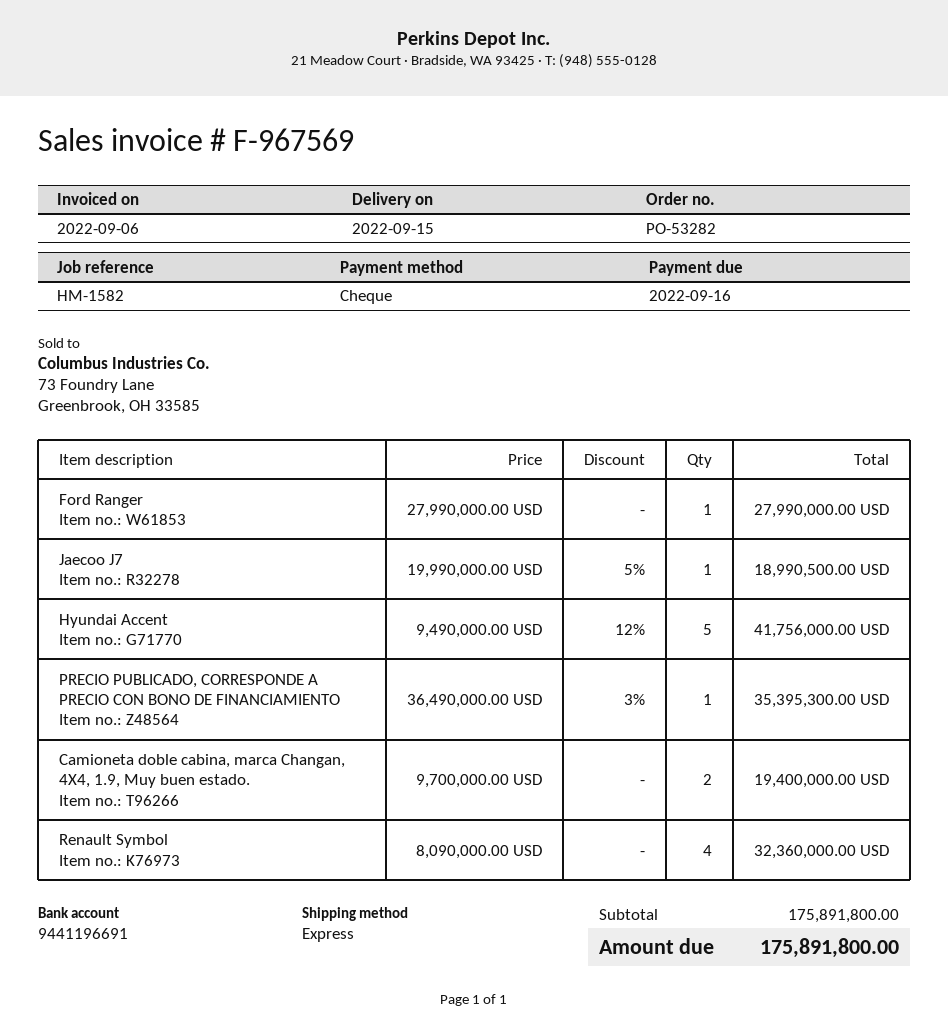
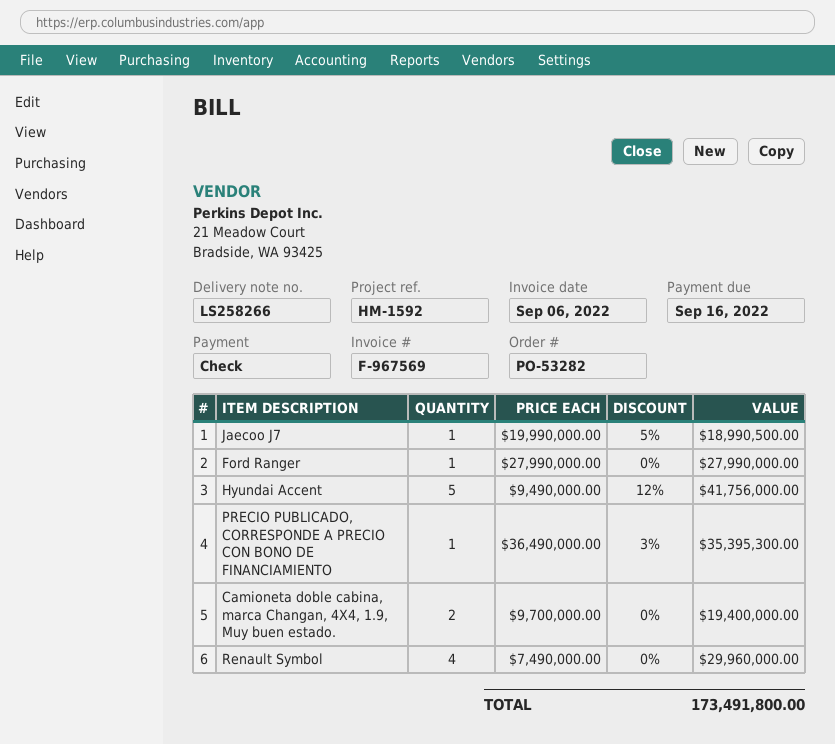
reference: HM-1582 -> HM-1592
Renault Symbol: 4 x 8090000.00 = 32360000.00 -> 4 x 7490000.00 = 29960000.00
total: 175891800.00 -> 173491800.00

